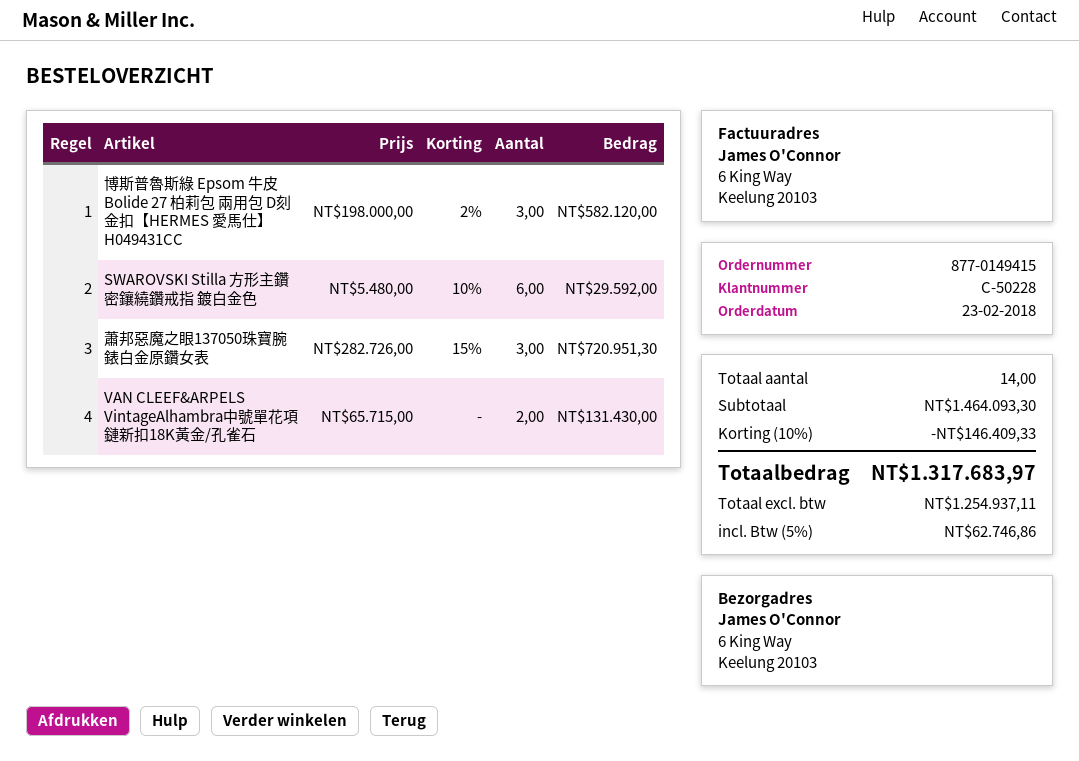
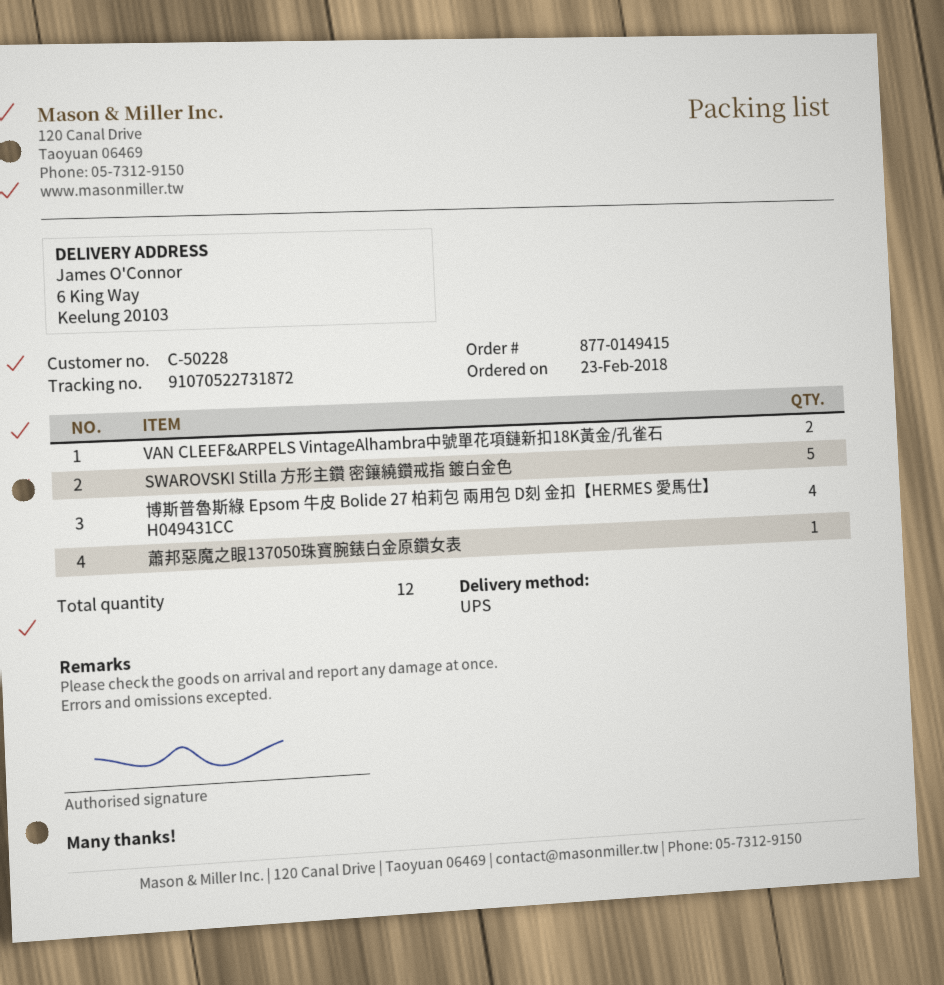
博斯普魯斯綠 Epsom 牛皮 Bolide 27 柏莉包 兩用包 D刻 金扣【HERMES 愛馬仕】 H049431CC: 3 -> 4
SWAROVSKI Stilla 方形主鑽 密鑲繞鑽戒指 鍍白金色: 6 -> 5
蕭邦惡魔之眼137050珠寶腕錶白金原鑽女表: 3 -> 1
total quantity: 14 -> 12

